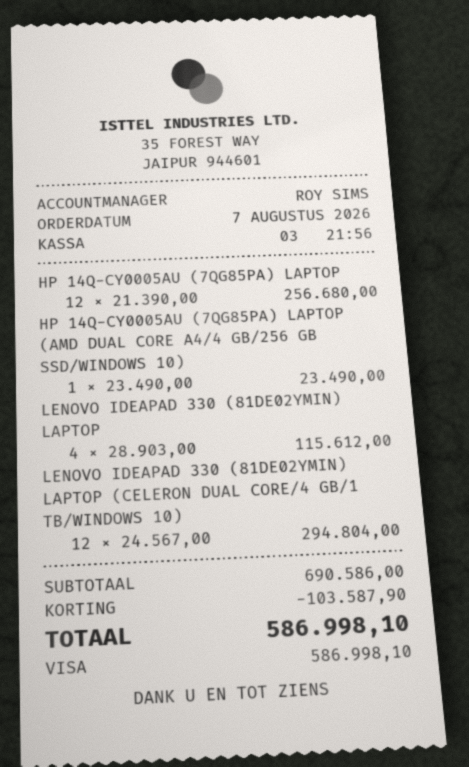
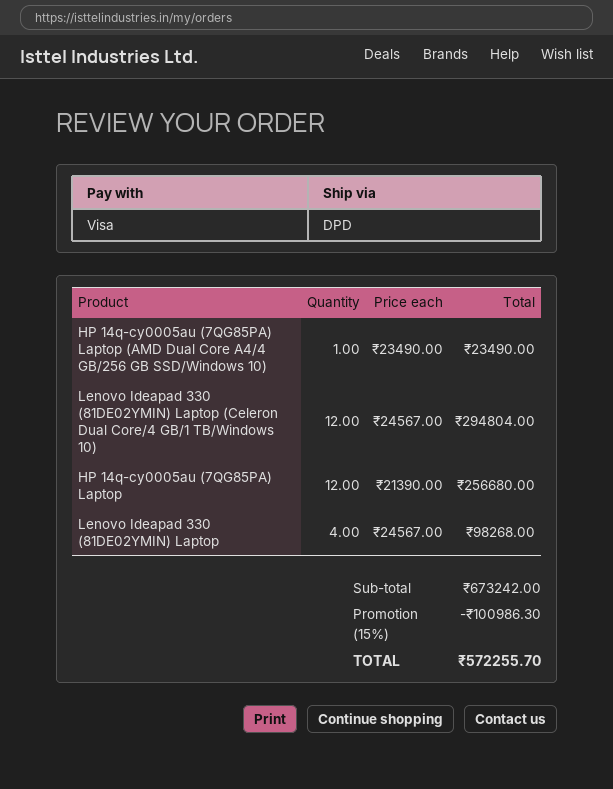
LENOVO IDEAPAD 330 (81DE02YMIN) LAPTOP: 4 x 28903.00 = 115612.00 -> 4 x 24567.00 = 98268.00
subtotal: 690586.00 -> 673242.00
discount: 103587.90 -> 100986.30
total: 586998.10 -> 572255.70

